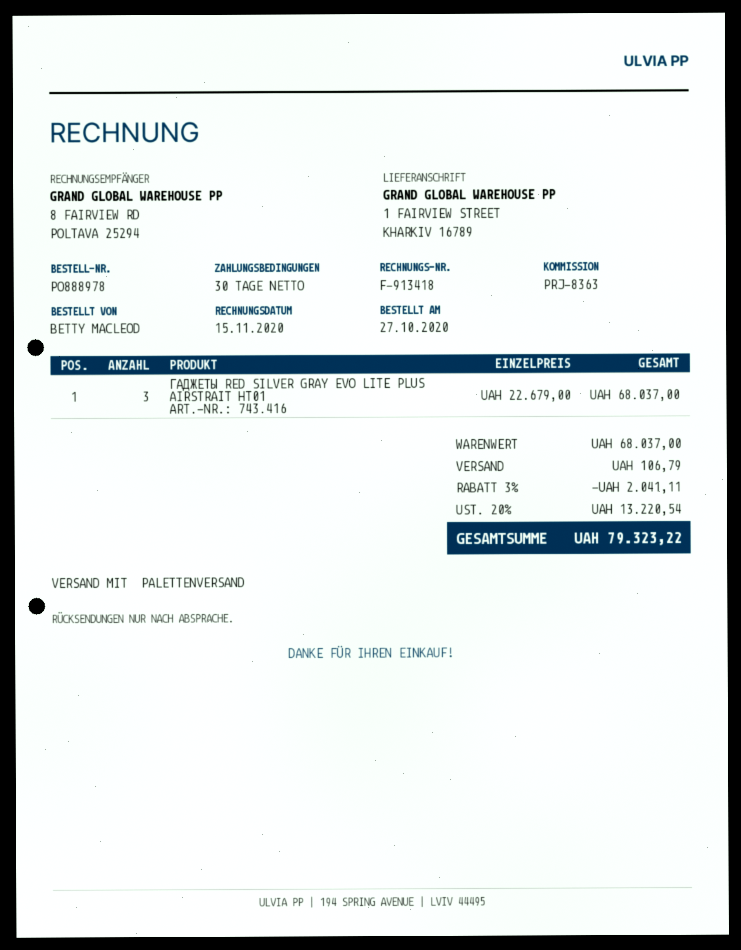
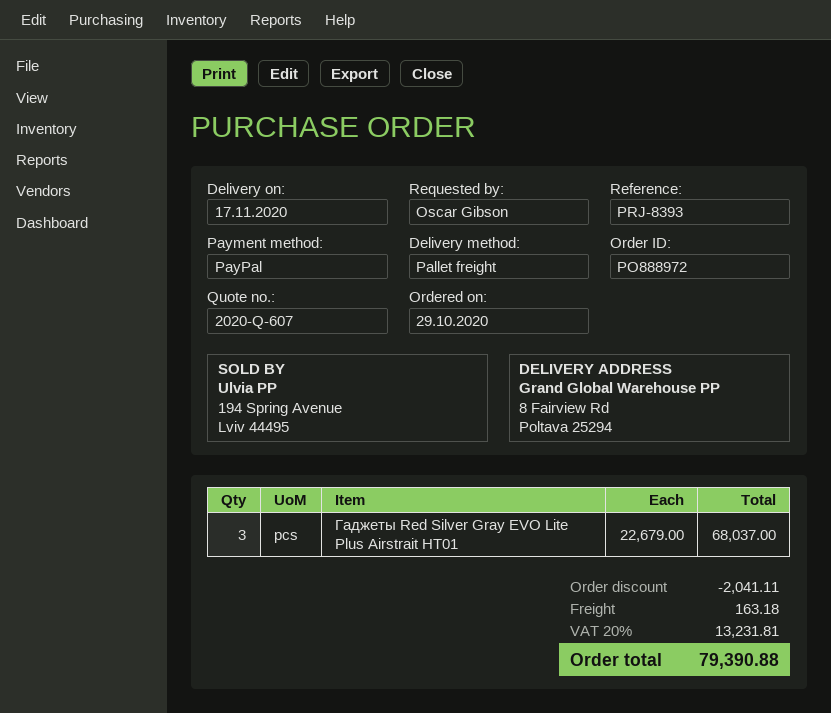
order number: PO888978 -> PO888972
order date: 2020-10-27 -> 2020-10-29
reference: PRJ-8363 -> PRJ-8393
ordered by: BETTY MACLEOD -> Oscar Gibson
ship to: 1 FAIRVIEW STREET, KHARKIV 16789 -> 8 Fairview Rd, Poltava 25294
shipping: 106.79 -> 163.18
tax: 20% = 13220.54 -> 20% = 13231.81
total: 79323.22 -> 79390.88

